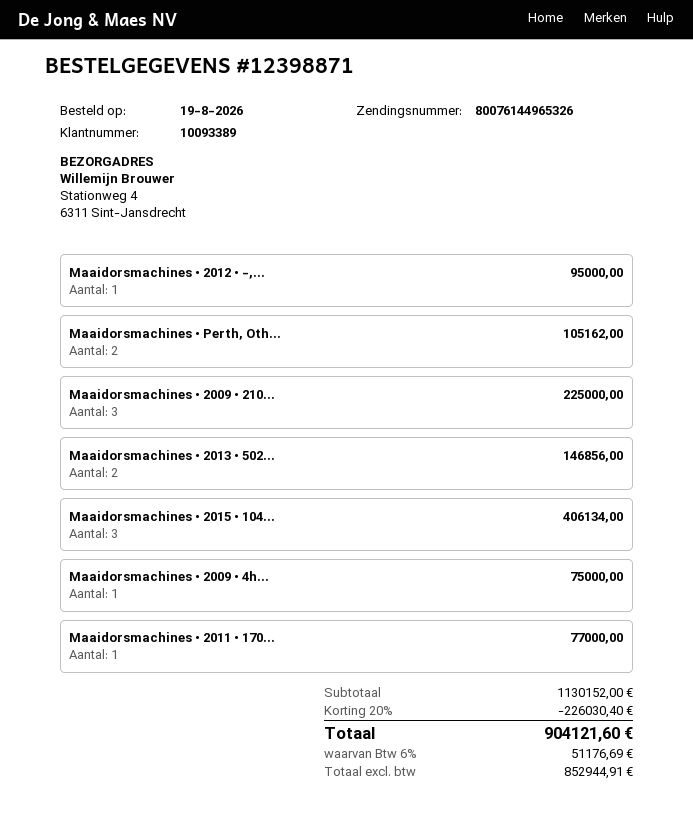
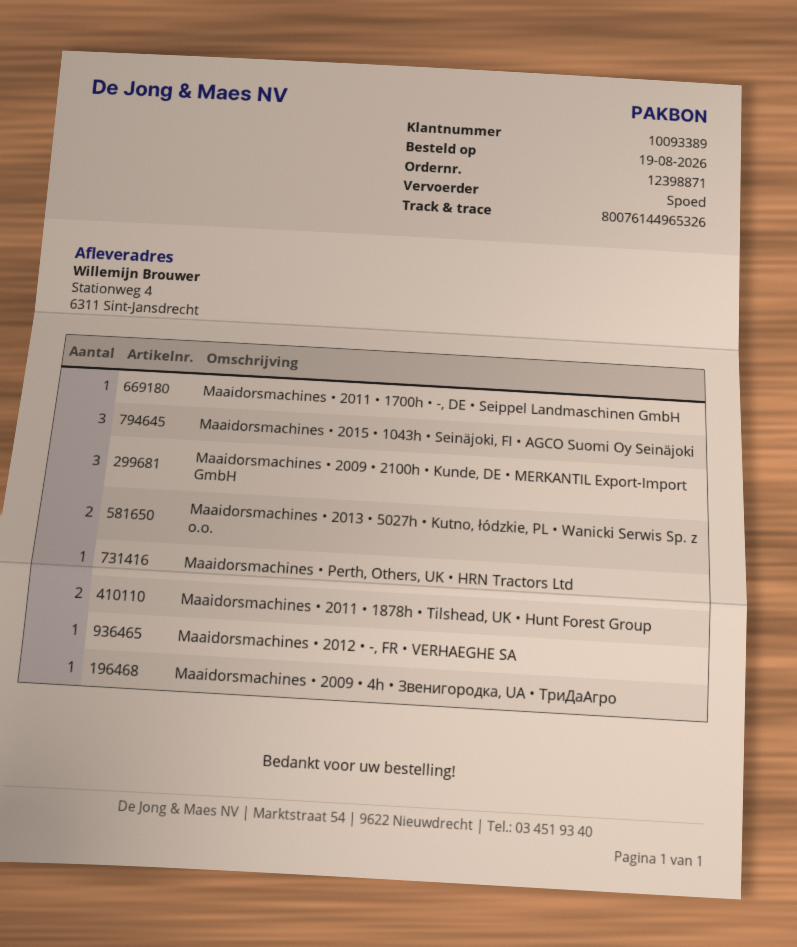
Maaidorsmachines • Perth, Oth...: 2 -> 1
Maaidorsmachines • 2011 • 1878h • Tilshead, UK • Hunt Forest Group: none -> 2

